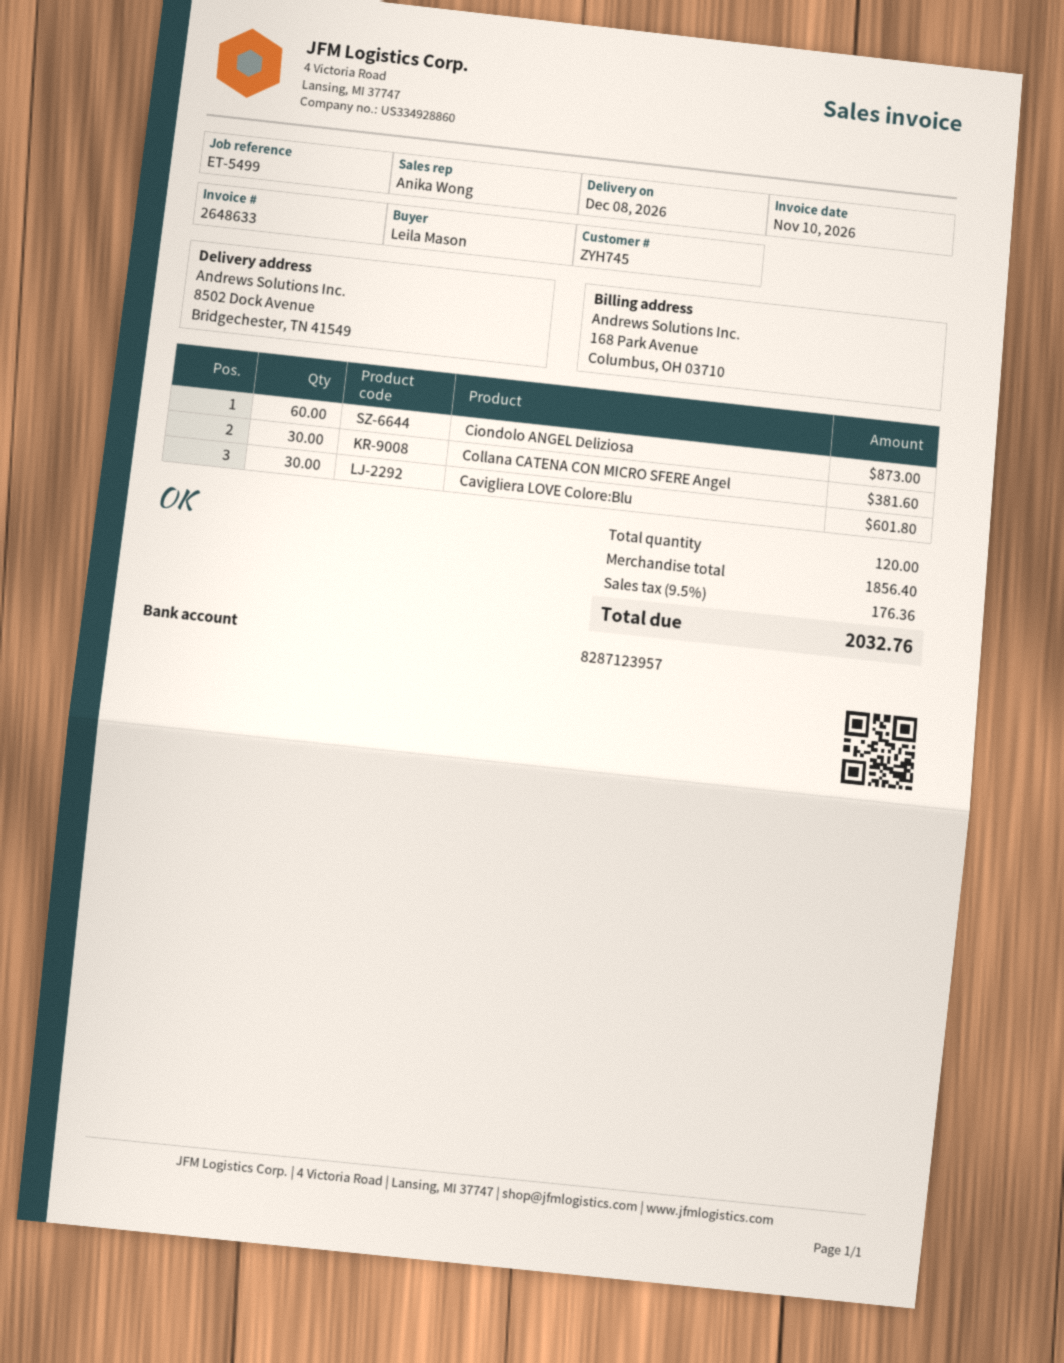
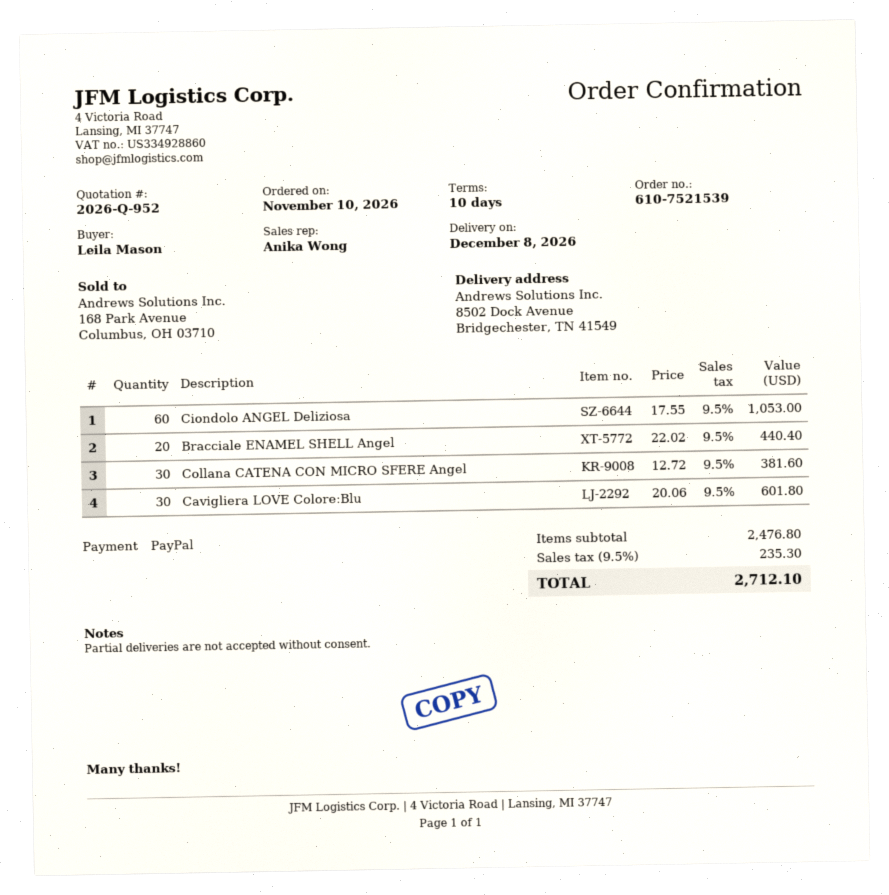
Ciondolo ANGEL Deliziosa: 60 for 873.00 -> 60 for 1053.00
Bracciale ENAMEL SHELL Angel: none -> 20 for 440.40
subtotal: 1856.40 -> 2476.80
tax: 9.5% = 176.36 -> 9.5% = 235.30
total: 2032.76 -> 2712.10

